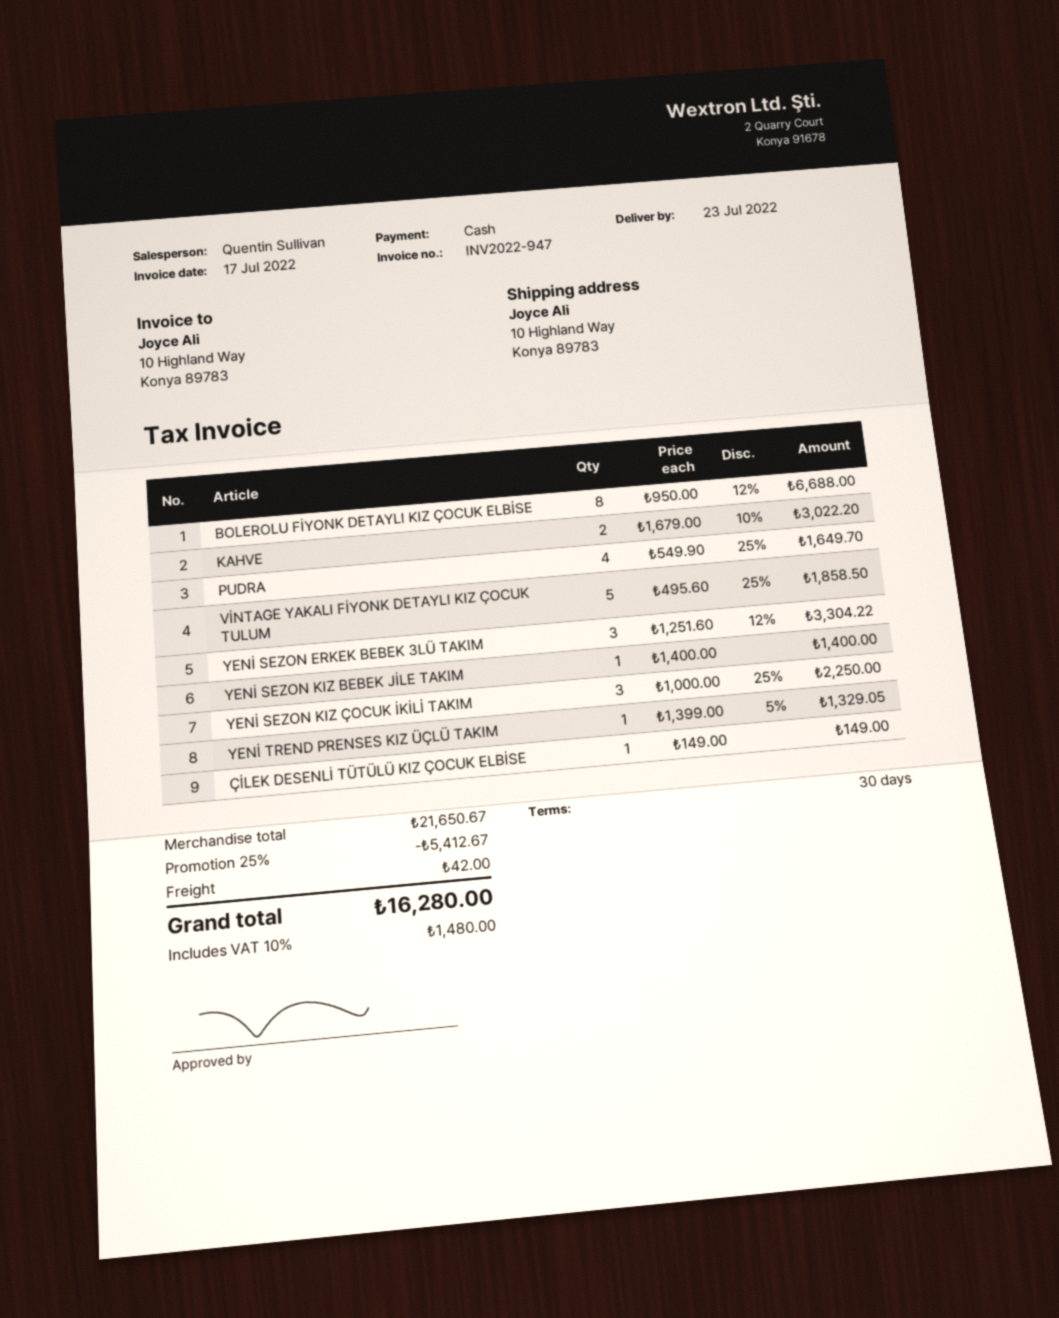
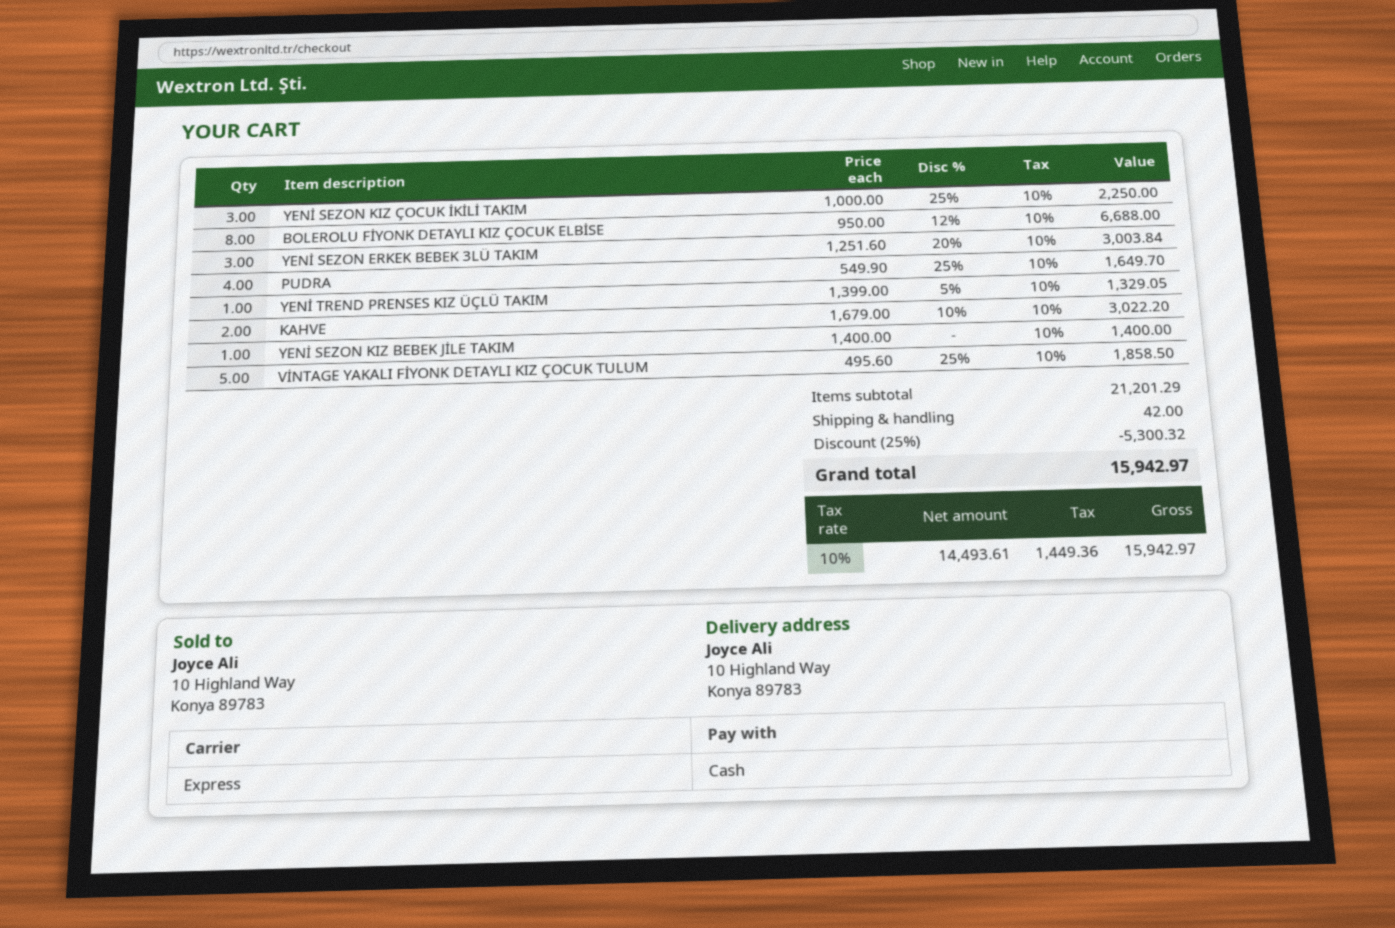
YENİ SEZON ERKEK BEBEK 3LÜ TAKIM: 3 x 1251.60 - 12% = 3304.22 -> 3 x 1251.60 - 20% = 3003.84
ÇİLEK DESENLİ TÜTÜLÜ KIZ ÇOCUK ELBİSE: 1 x 149.00 = 149.00 -> none
subtotal: 21650.67 -> 21201.29
discount: 25% = 5412.67 -> 25% = 5300.32
tax: 10% = 1480.00 -> 10% = 1449.36
total: 16280.00 -> 15942.97

